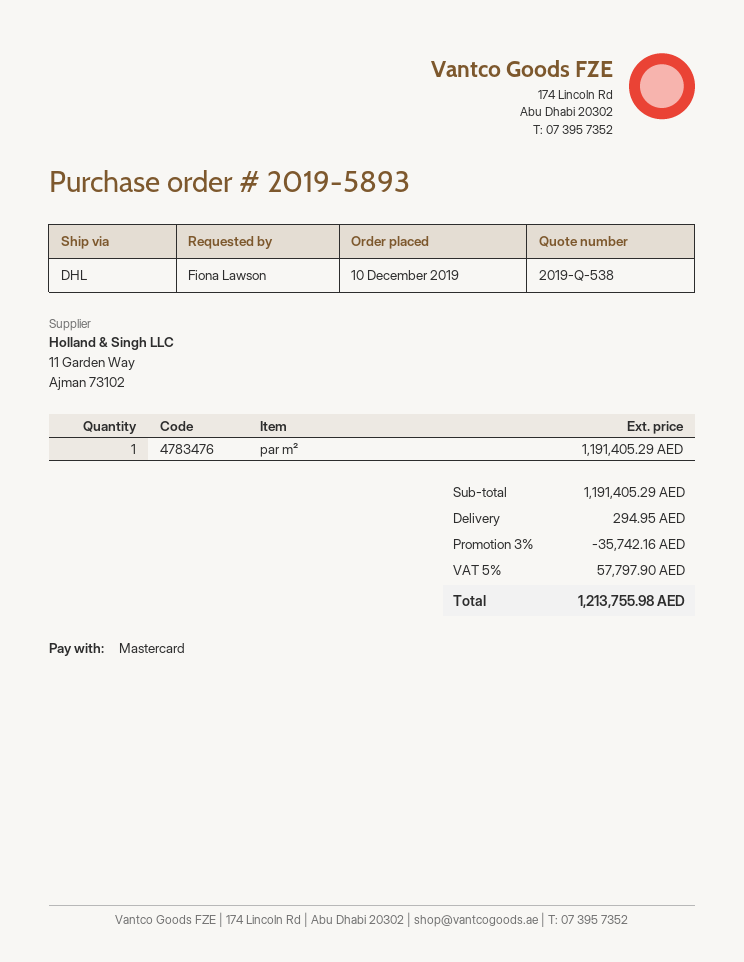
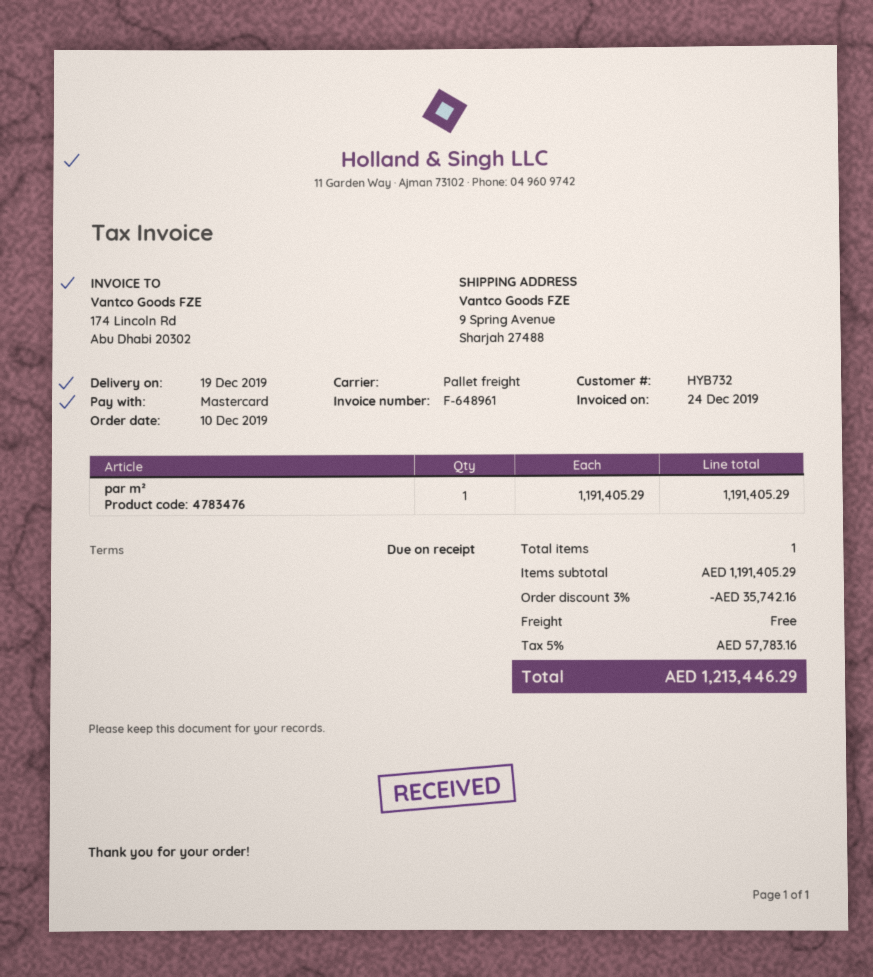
shipping method: DHL -> pallet freight
shipping: 294.95 -> 0.00
tax: 5% = 57797.90 -> 5% = 57783.16
total: 1213755.98 -> 1213446.29

